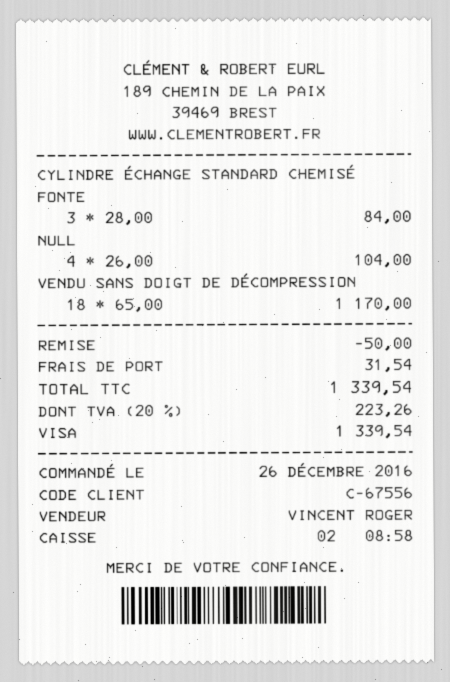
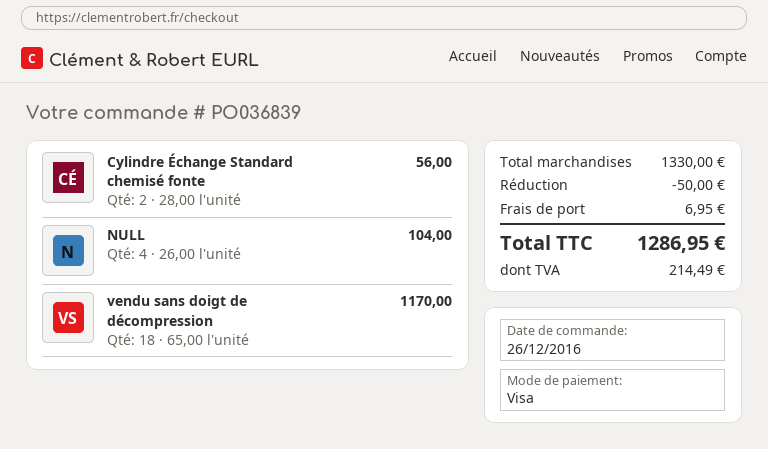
CYLINDRE ÉCHANGE STANDARD CHEMISÉ FONTE: 3 x 28.00 = 84.00 -> 2 x 28.00 = 56.00
shipping: 31.54 -> 6.95
tax: 223.26 -> 214.49
total: 1339.54 -> 1286.95

